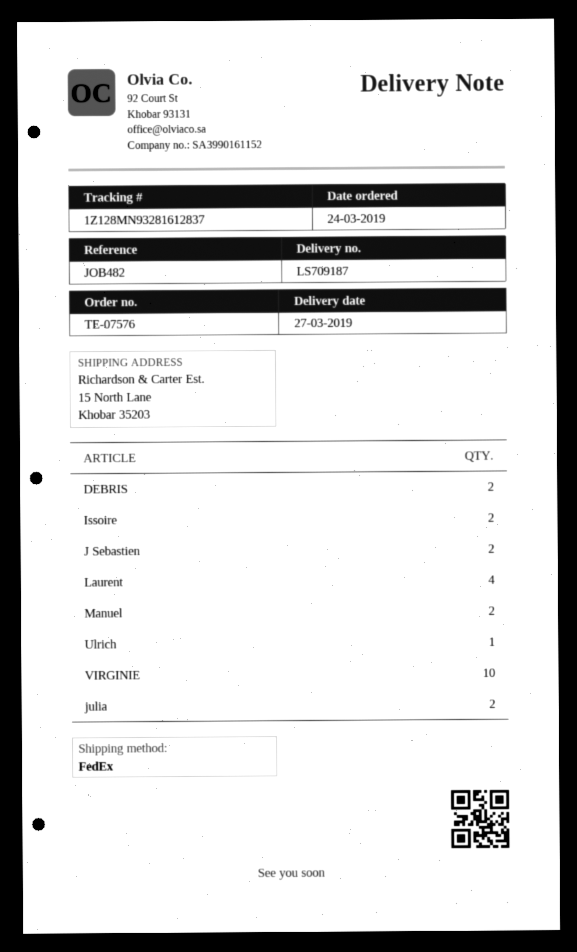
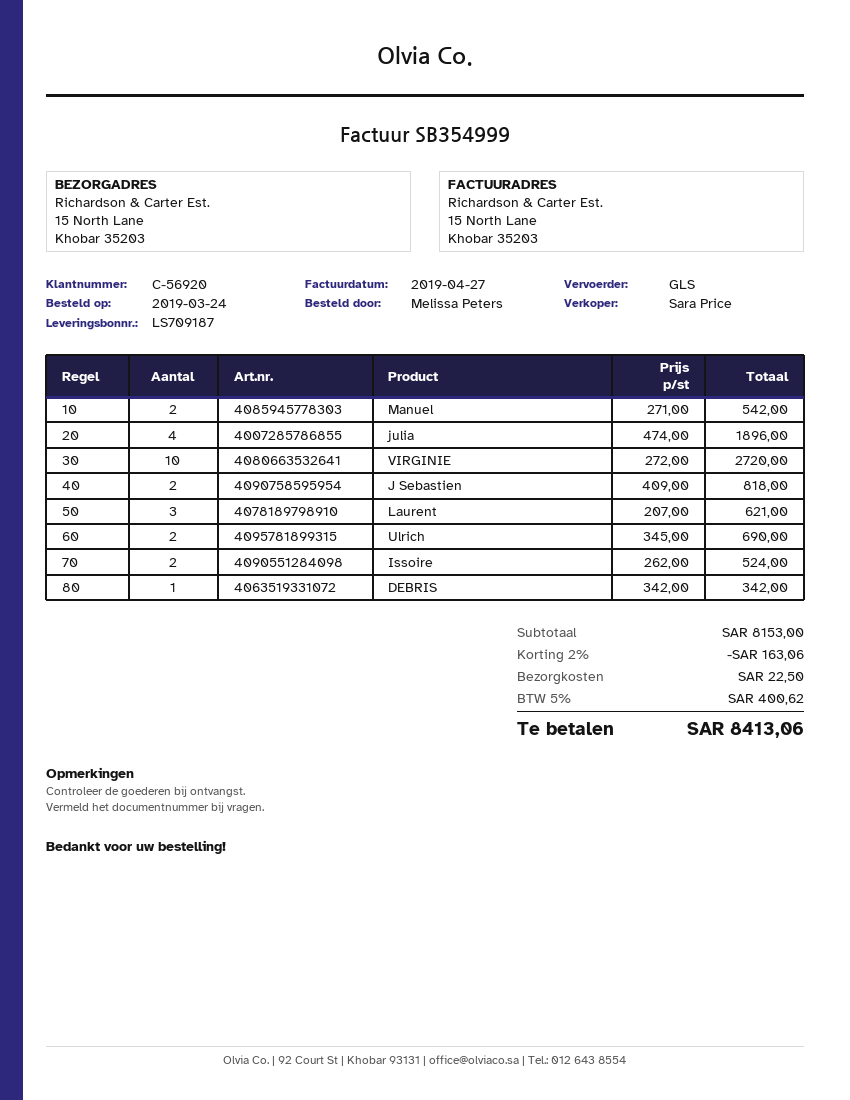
shipping method: FedEx -> GLS
DEBRIS: 2 -> 1
Laurent: 4 -> 3
Ulrich: 1 -> 2
julia: 2 -> 4

